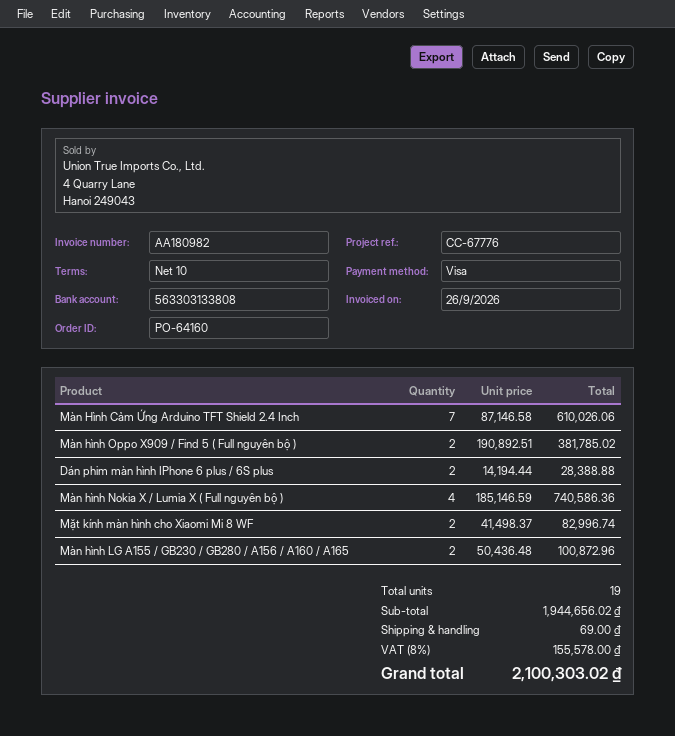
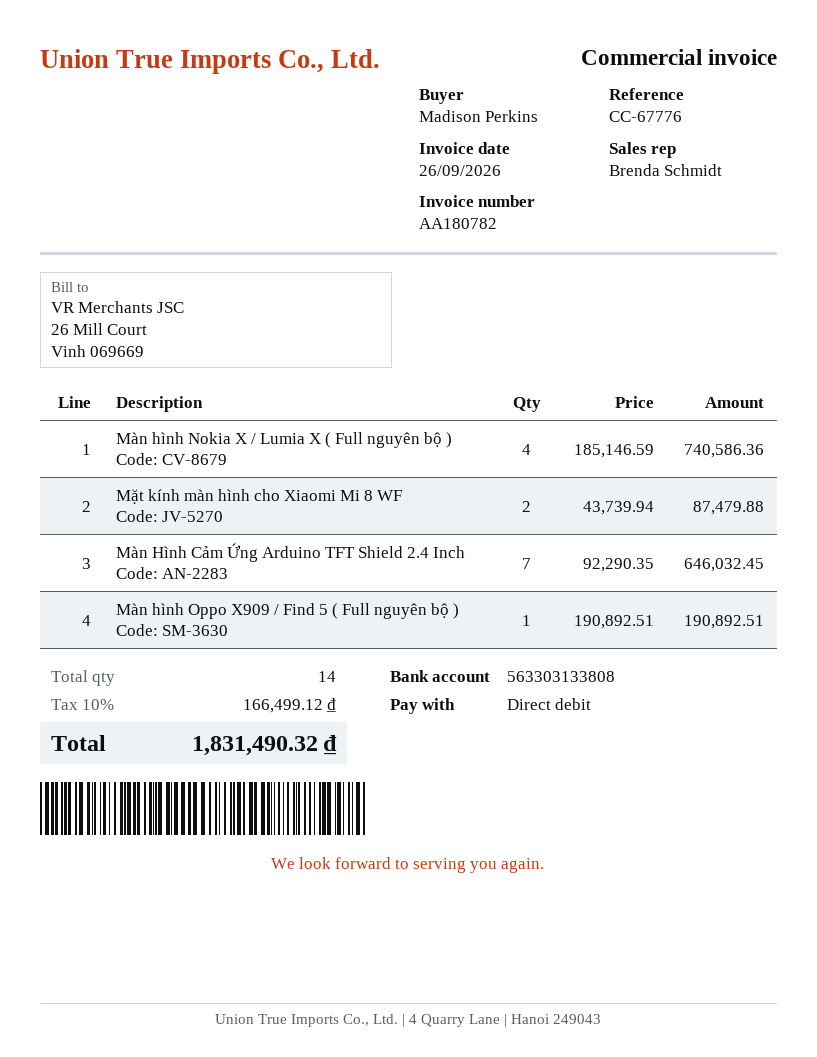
invoice number: AA180982 -> AA180782
payment method: Visa -> direct debit
Màn Hình Cảm Ứng Arduino TFT Shield 2.4 Inch: 7 x 87146.58 = 610026.06 -> 7 x 92290.35 = 646032.45
Màn hình Oppo X909 / Find 5 ( Full nguyên bộ ): 2 x 190892.51 = 381785.02 -> 1 x 190892.51 = 190892.51
Dán phim màn hình IPhone 6 plus / 6S plus: 2 x 14194.44 = 28388.88 -> none
Mặt kính màn hình cho Xiaomi Mi 8 WF: 2 x 41498.37 = 82996.74 -> 2 x 43739.94 = 87479.88
Màn hình LG A155 / GB230 / GB280 / A156 / A160 / A165: 2 x 50436.48 = 100872.96 -> none
total quantity: 19 -> 14
shipping: 69.00 -> none
tax: 8% = 155578.00 -> 10% = 166499.12
total: 2100303.02 -> 1831490.32

